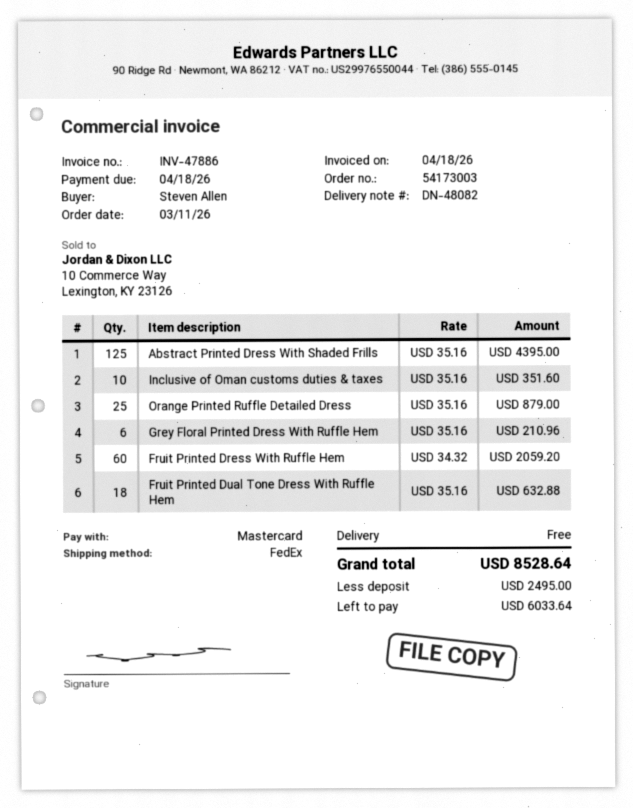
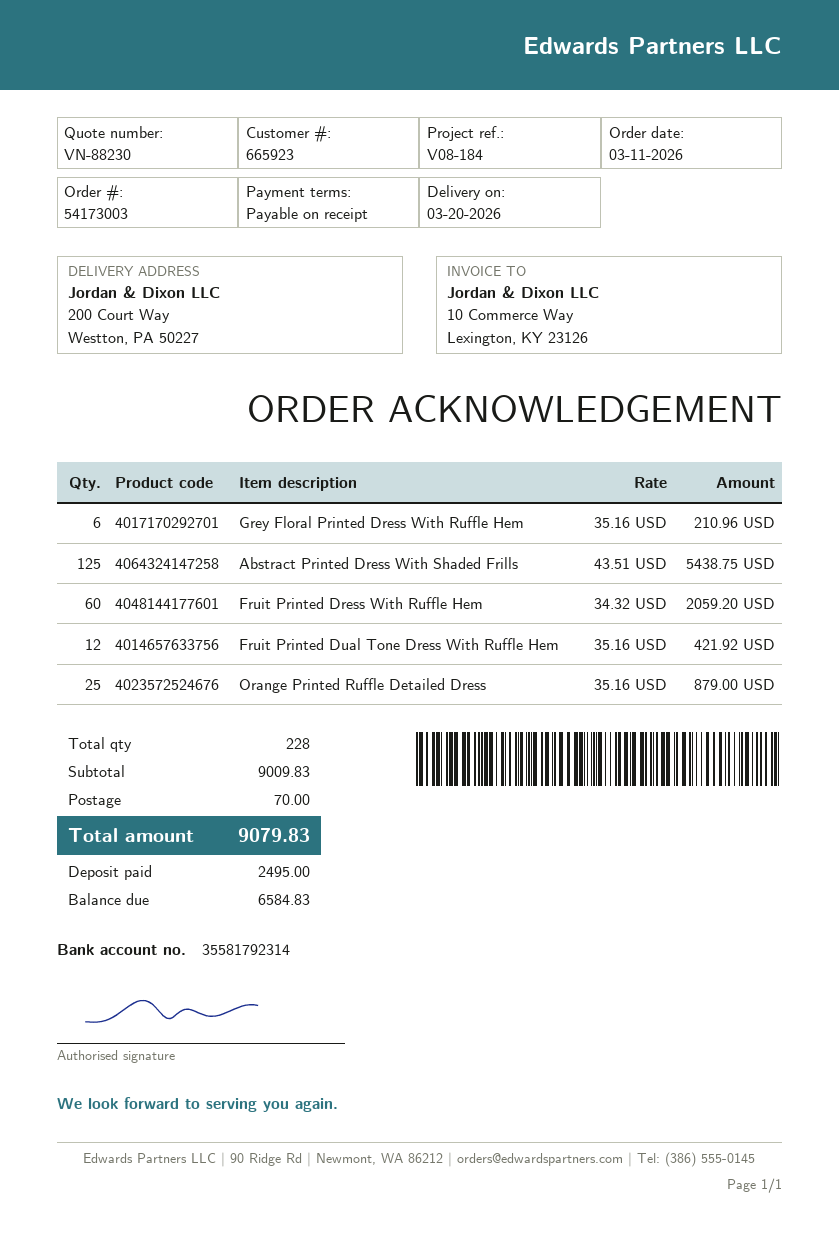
Abstract Printed Dress With Shaded Frills: 125 x 35.16 = 4395.00 -> 125 x 43.51 = 5438.75
Inclusive of Oman customs duties & taxes: 10 x 35.16 = 351.60 -> none
Fruit Printed Dual Tone Dress With Ruffle Hem: 18 x 35.16 = 632.88 -> 12 x 35.16 = 421.92
shipping: 0.00 -> 70.00
total: 8528.64 -> 9079.83
balance: 6033.64 -> 6584.83

